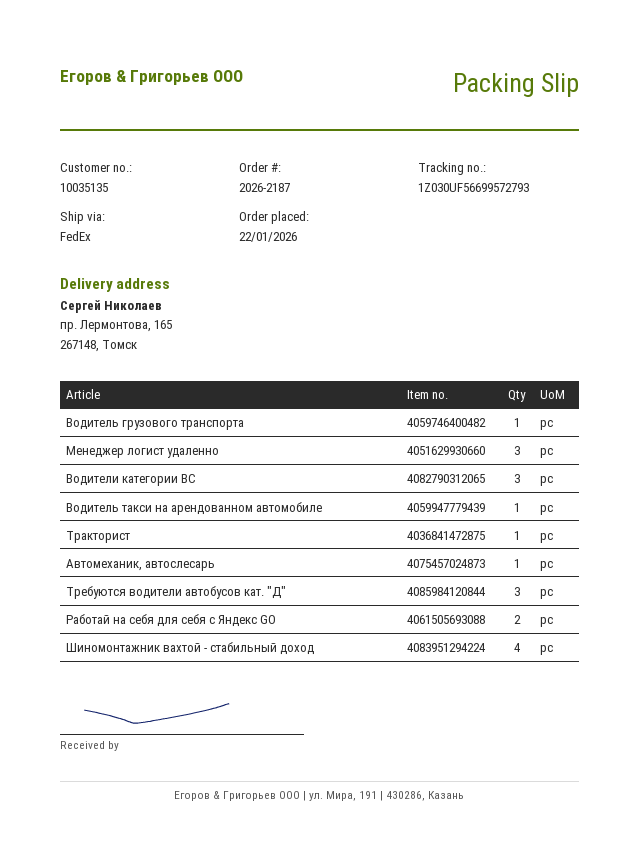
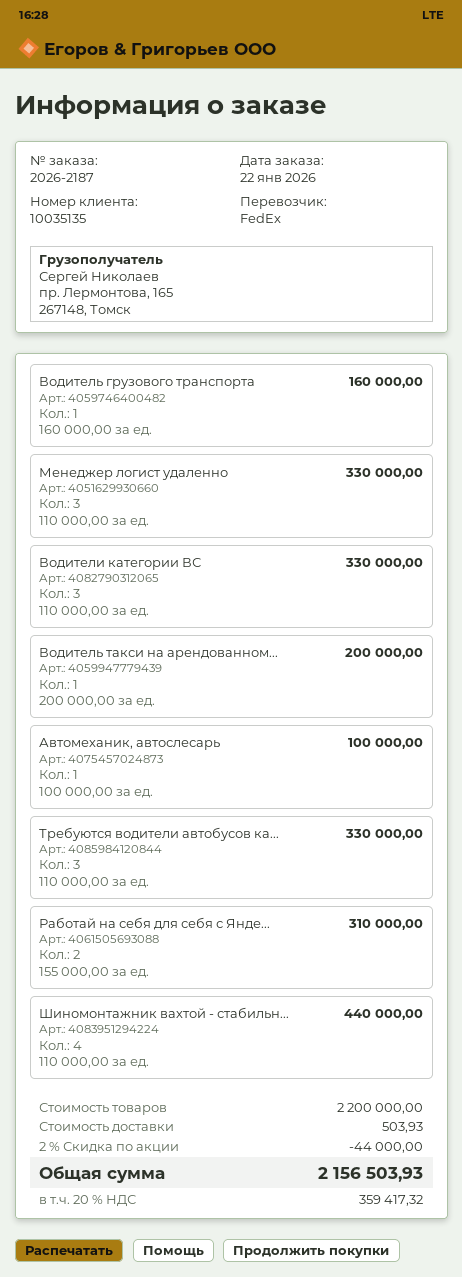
Тракторист: 1 -> none

